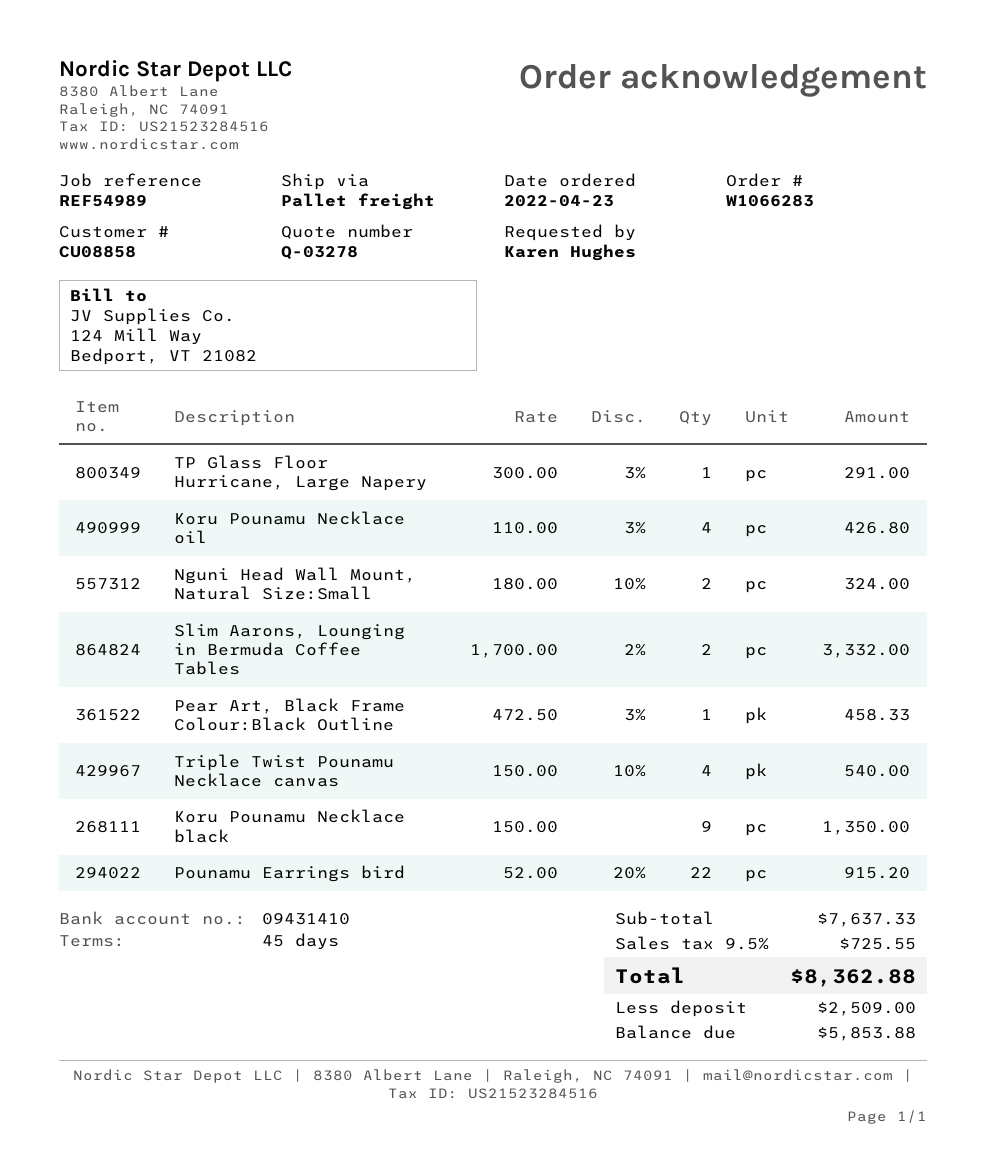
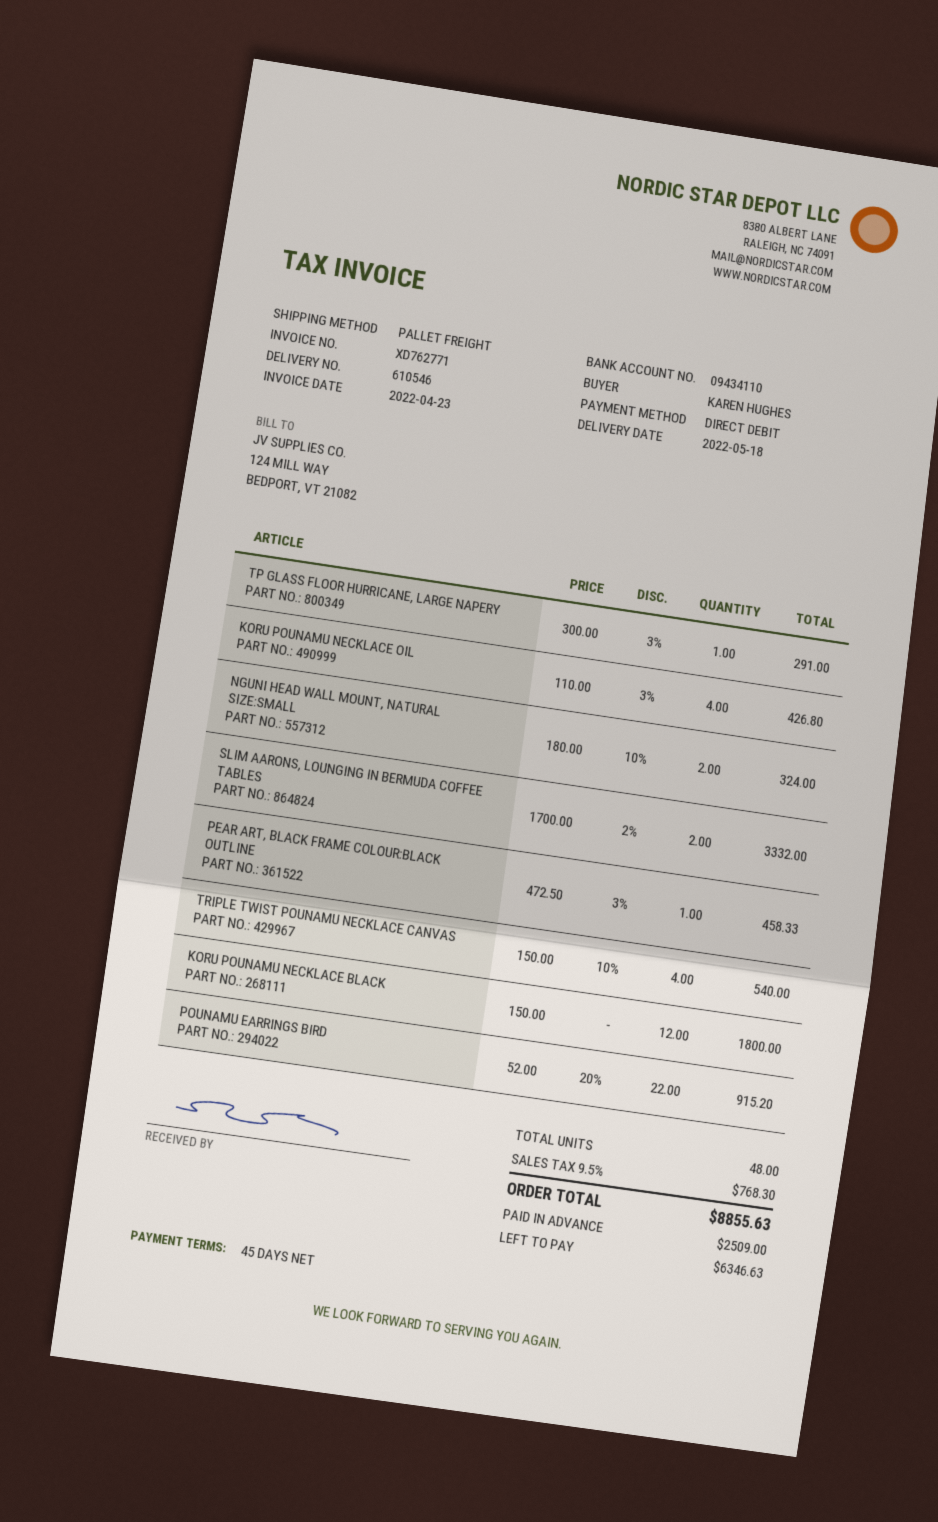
bank account: 09431410 -> 09434110
Koru Pounamu Necklace black: 9 x 150.00 = 1350.00 -> 12 x 150.00 = 1800.00
tax: 9.5% = 725.55 -> 9.5% = 768.30
total: 8362.88 -> 8855.63
balance: 5853.88 -> 6346.63

